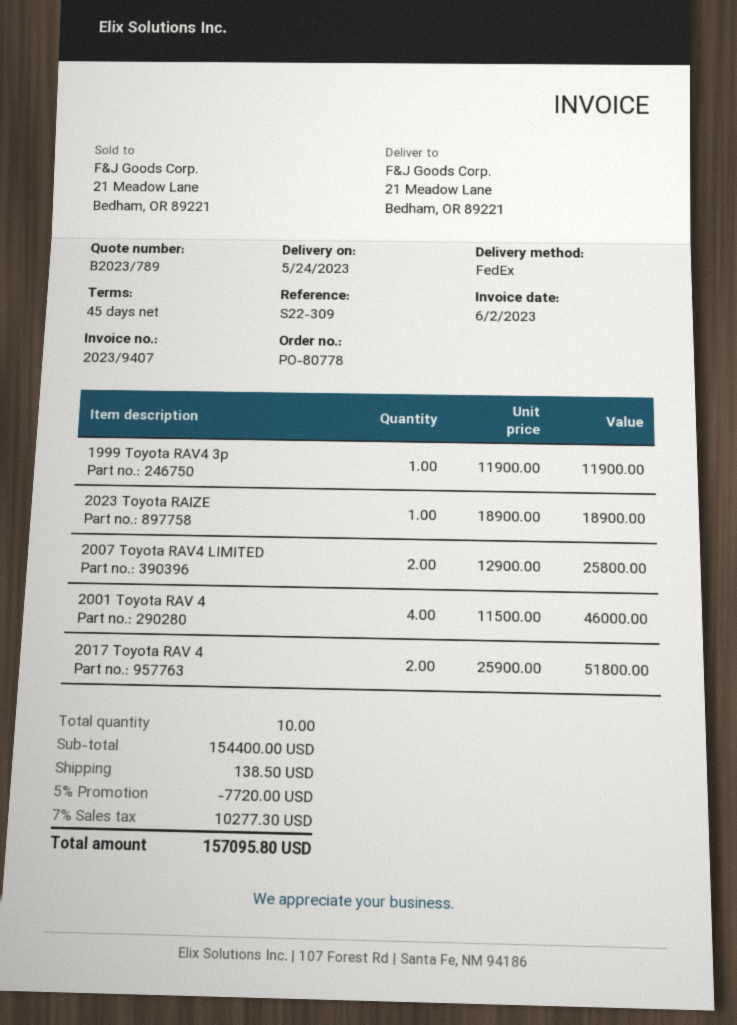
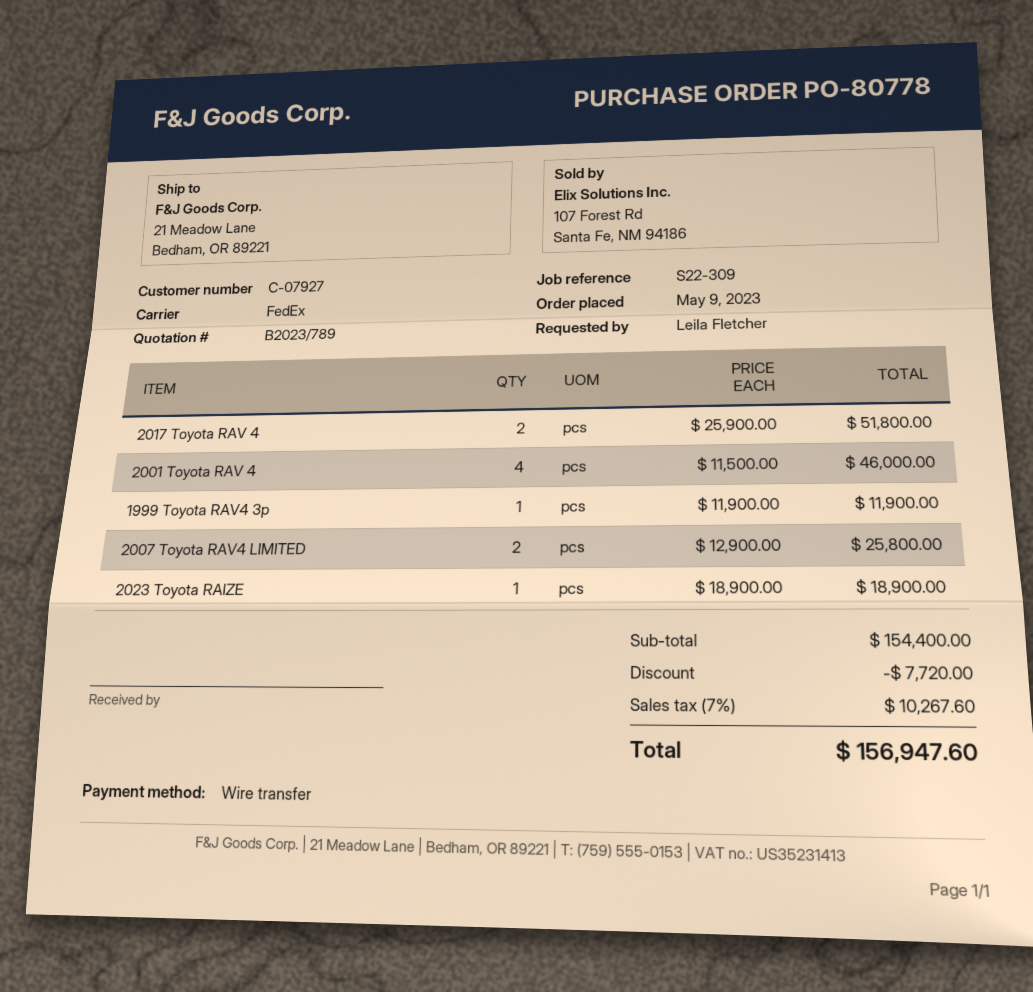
shipping: 138.50 -> none
tax: 7% = 10277.30 -> 7% = 10267.60
total: 157095.80 -> 156947.60

